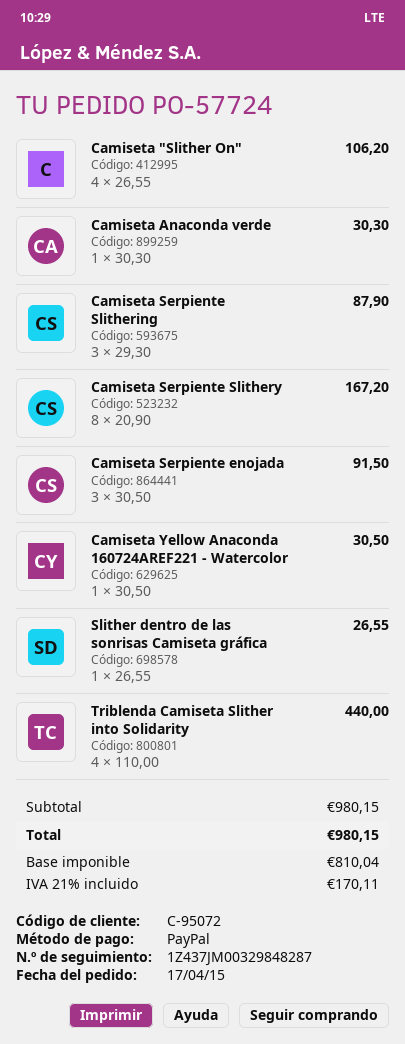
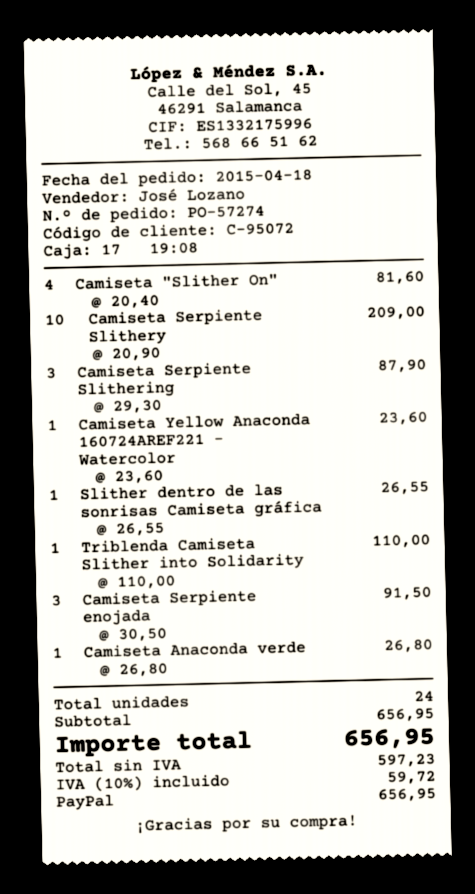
order number: PO-57724 -> PO-57274
order date: 2015-04-17 -> 2015-04-18
Camiseta "Slither On": 4 x 26.55 = 106.20 -> 4 x 20.40 = 81.60
Camiseta Anaconda verde: 1 x 30.30 = 30.30 -> 1 x 26.80 = 26.80
Camiseta Serpiente Slithery: 8 x 20.90 = 167.20 -> 10 x 20.90 = 209.00
Camiseta Yellow Anaconda 160724AREF221 - Watercolor: 1 x 30.50 = 30.50 -> 1 x 23.60 = 23.60
Triblenda Camiseta Slither into Solidarity: 4 x 110.00 = 440.00 -> 1 x 110.00 = 110.00
subtotal: 980.15 -> 656.95
net: 810.04 -> 597.23
tax: 21% = 170.11 -> 10% = 59.72
total: 980.15 -> 656.95

